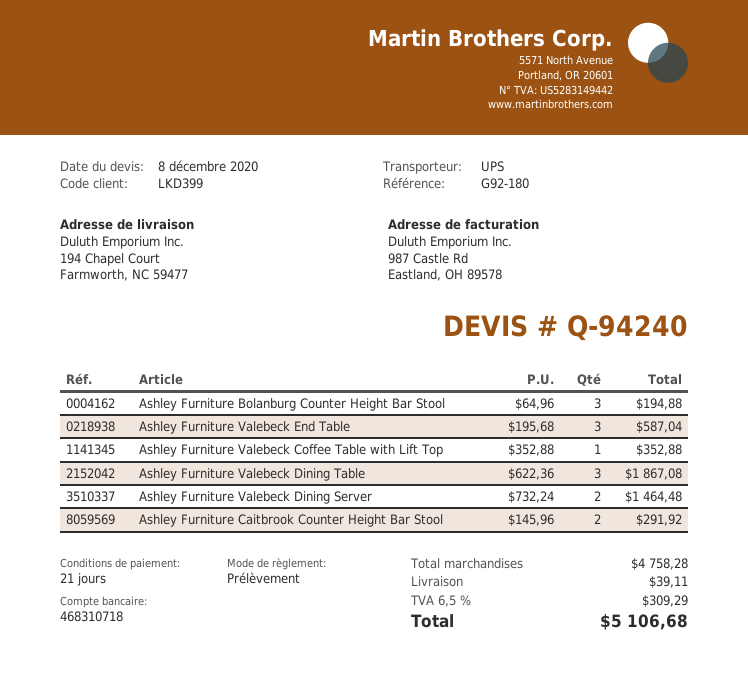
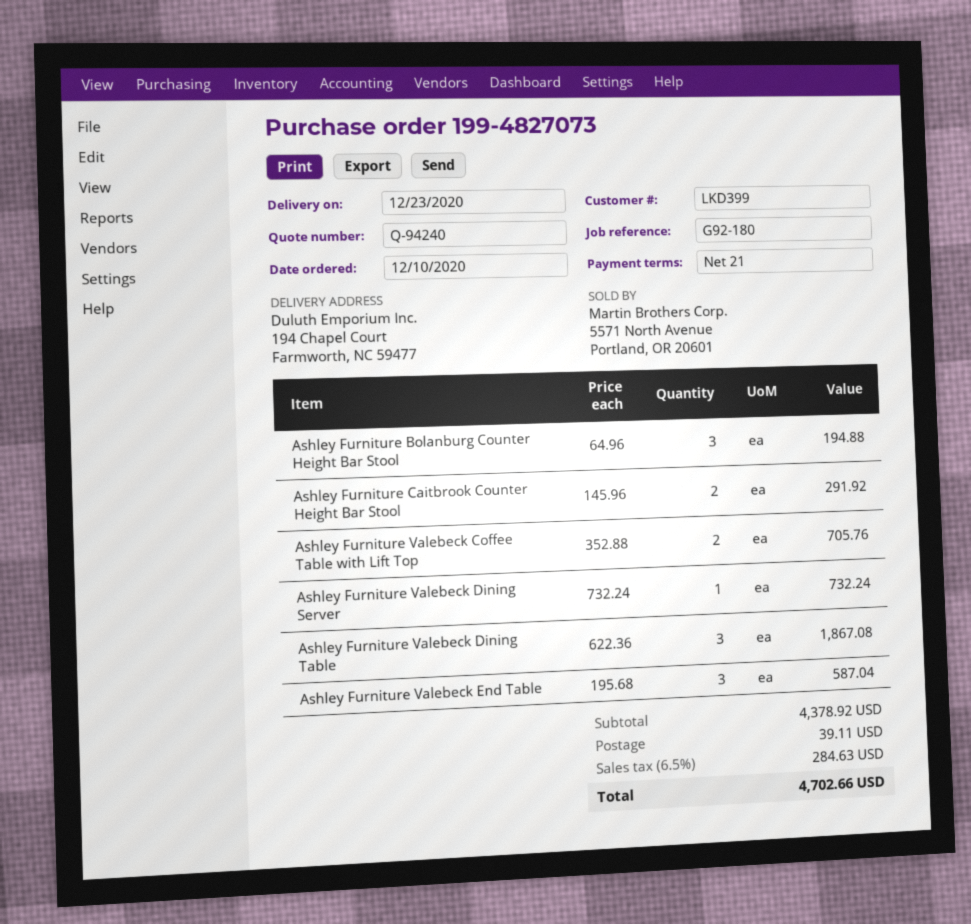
Ashley Furniture Valebeck Coffee Table with Lift Top: 1 x 352.88 = 352.88 -> 2 x 352.88 = 705.76
Ashley Furniture Valebeck Dining Server: 2 x 732.24 = 1464.48 -> 1 x 732.24 = 732.24
subtotal: 4758.28 -> 4378.92
tax: 6.5% = 309.29 -> 6.5% = 284.63
total: 5106.68 -> 4702.66

